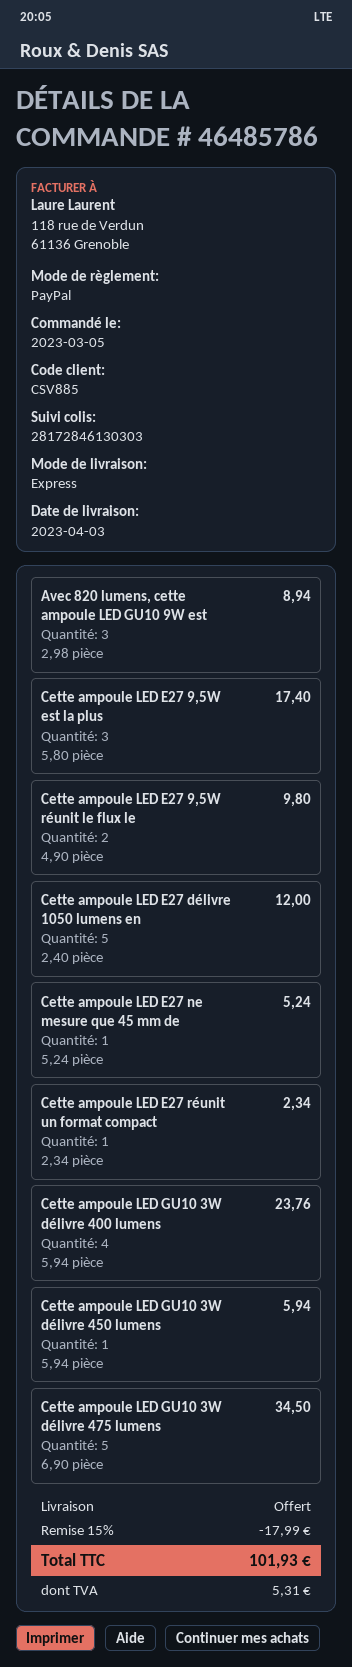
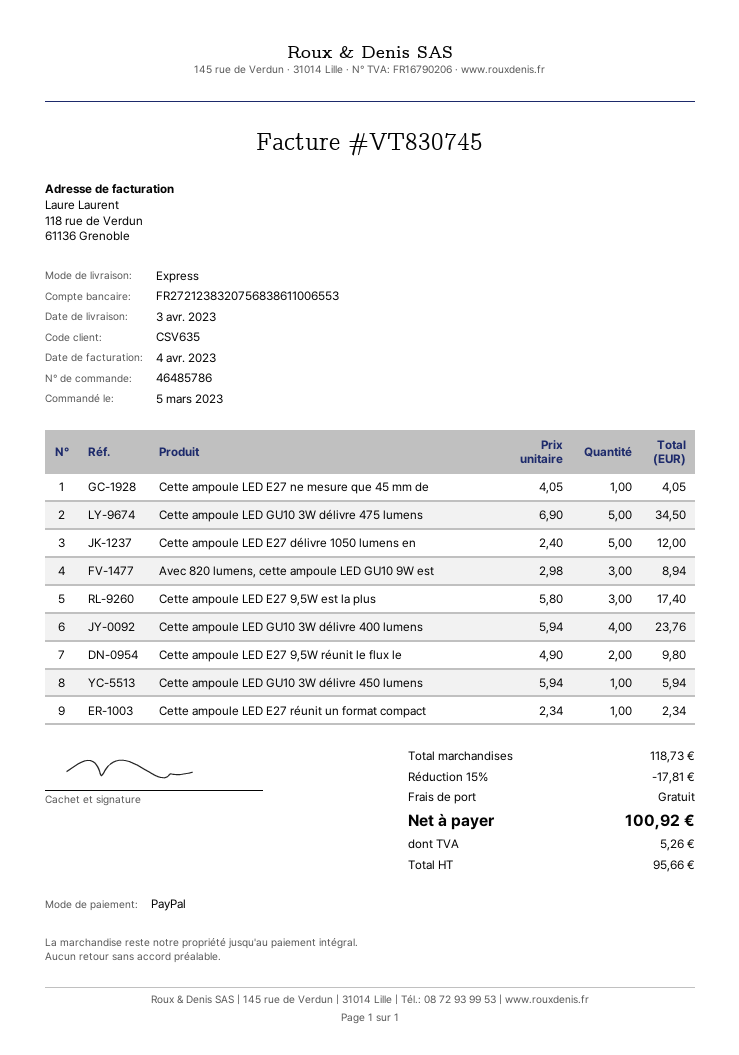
customer number: CSV885 -> CSV635
Cette ampoule LED E27 ne mesure que 45 mm de: 1 x 5.24 = 5.24 -> 1 x 4.05 = 4.05
discount: 15% = 17.99 -> 15% = 17.81
tax: 5.31 -> 5.26
total: 101.93 -> 100.92

